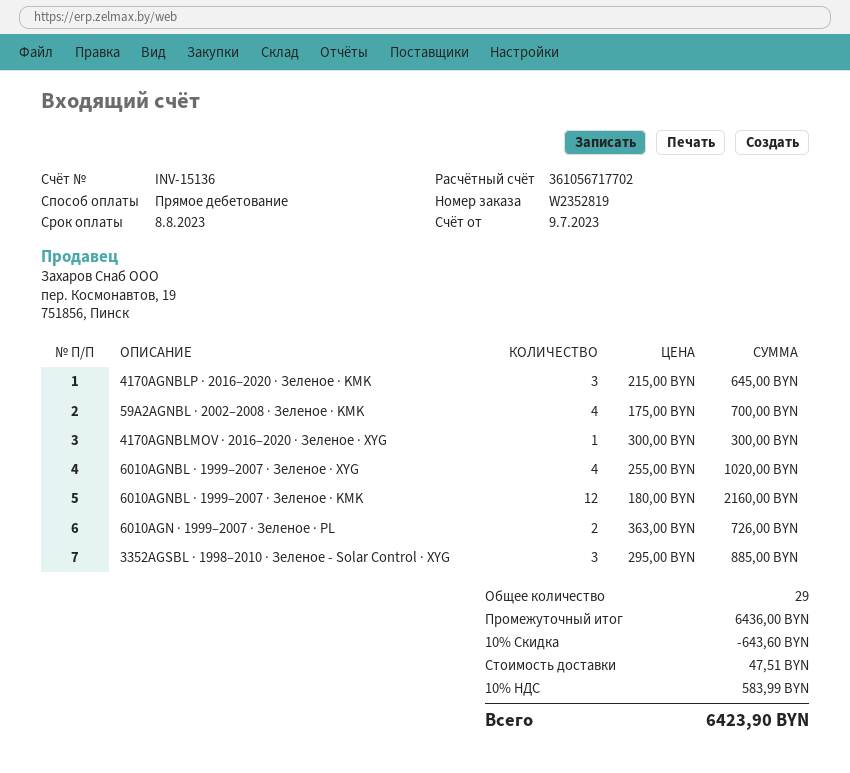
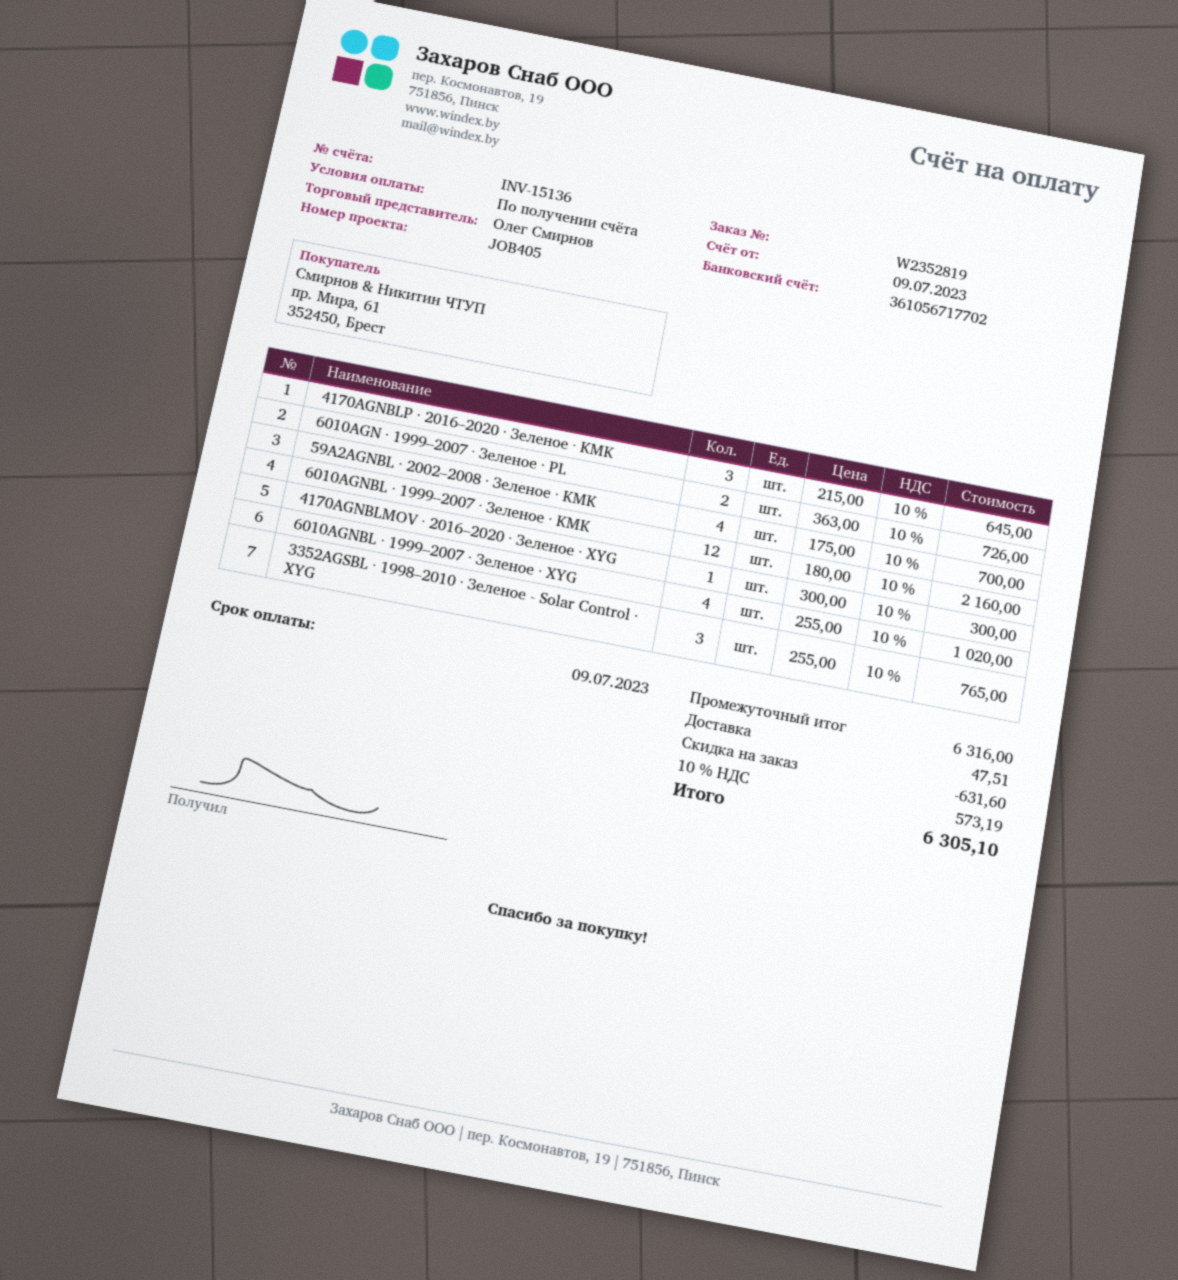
due date: 2023-08-08 -> 2023-07-09
3352AGSBL · 1998–2010 · Зеленое - Solar Control · XYG: 3 x 295.00 = 885.00 -> 3 x 255.00 = 765.00
subtotal: 6436.00 -> 6316.00
discount: 643.60 -> 631.60
tax: 10% = 583.99 -> 10% = 573.19
total: 6423.90 -> 6305.10

